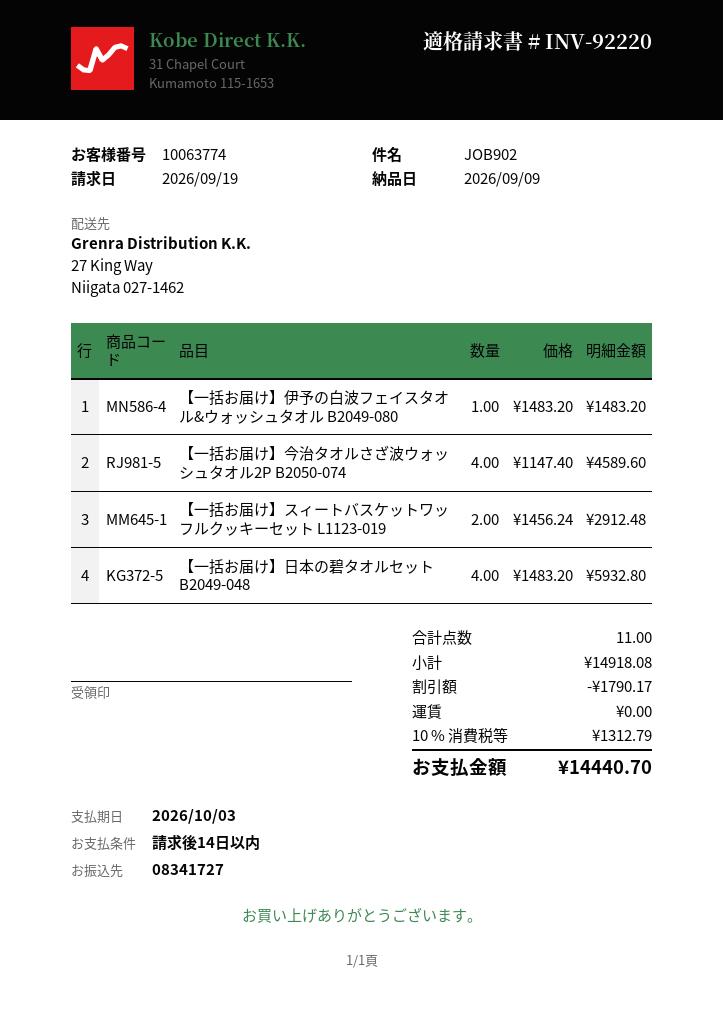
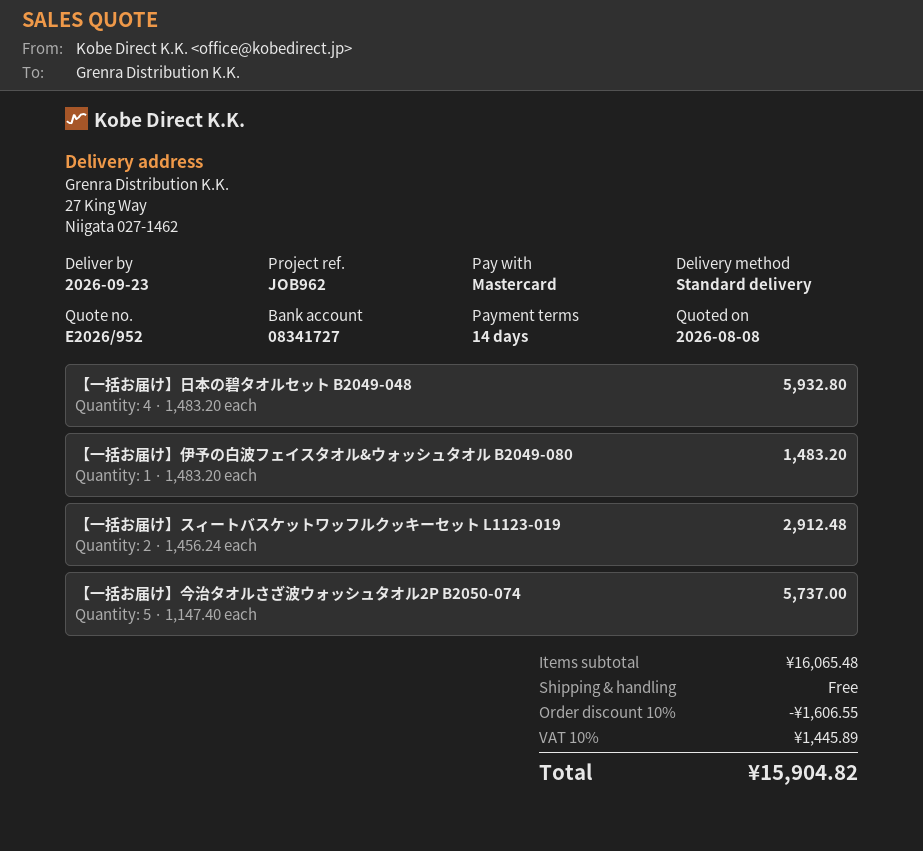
delivery date: 2026-09-09 -> 2026-09-23
reference: JOB902 -> JOB962
【一括お届け】今治タオルさざ波ウォッシュタオル2P B2050-074: 4 x 1147.40 = 4589.60 -> 5 x 1147.40 = 5737.00
subtotal: 14918.08 -> 16065.48
discount: 1790.17 -> 1606.55
tax: 10% = 1312.79 -> 10% = 1445.89
total: 14440.70 -> 15904.82

